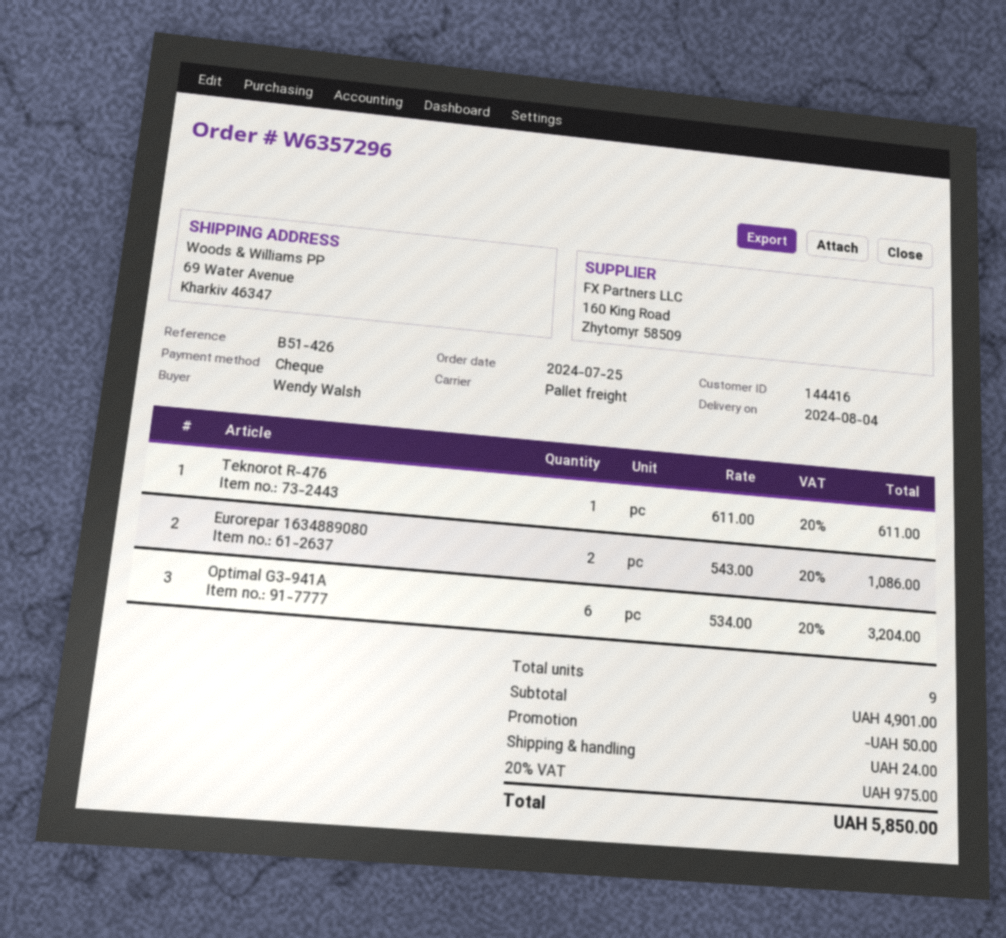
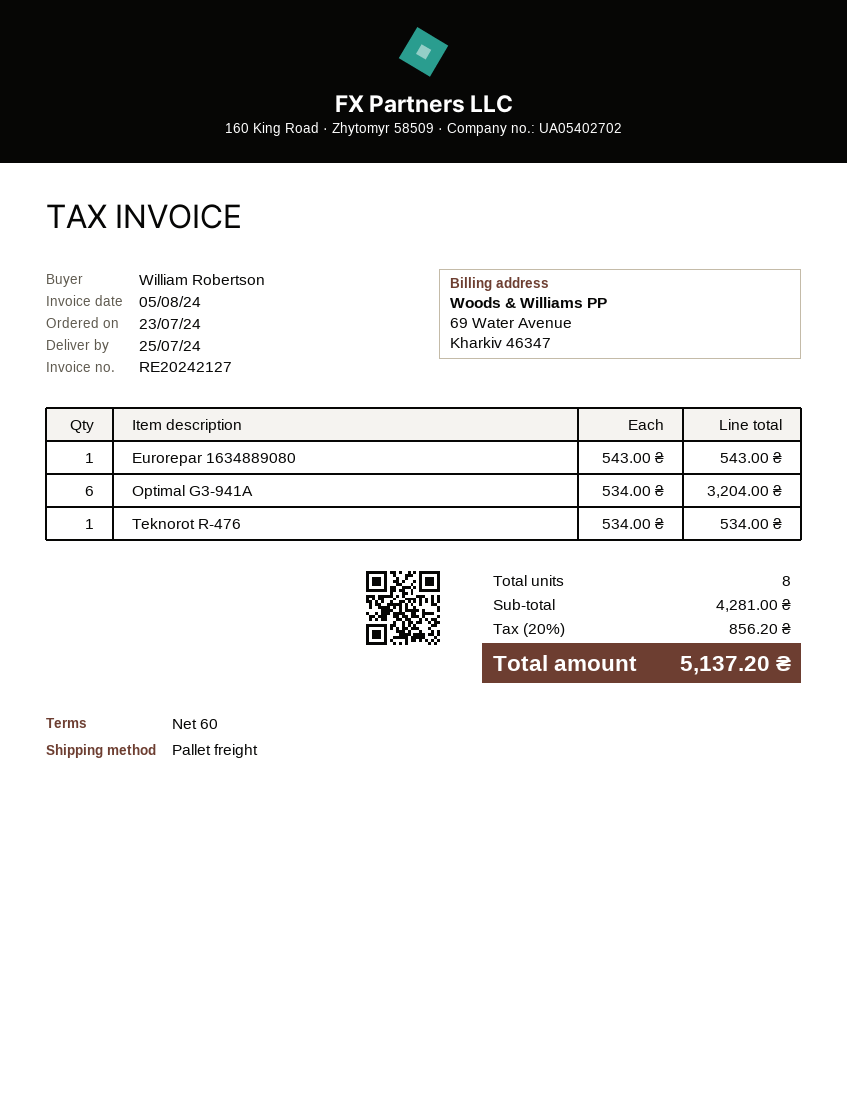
order date: 2024-07-25 -> 2024-07-23
delivery date: 2024-08-04 -> 2024-07-25
ordered by: Wendy Walsh -> William Robertson
Teknorot R-476: 1 x 611.00 = 611.00 -> 1 x 534.00 = 534.00
Eurorepar 1634889080: 2 x 543.00 = 1086.00 -> 1 x 543.00 = 543.00
total quantity: 9 -> 8
subtotal: 4901.00 -> 4281.00
discount: 50.00 -> none
shipping: 24.00 -> none
tax: 20% = 975.00 -> 20% = 856.20
total: 5850.00 -> 5137.20

